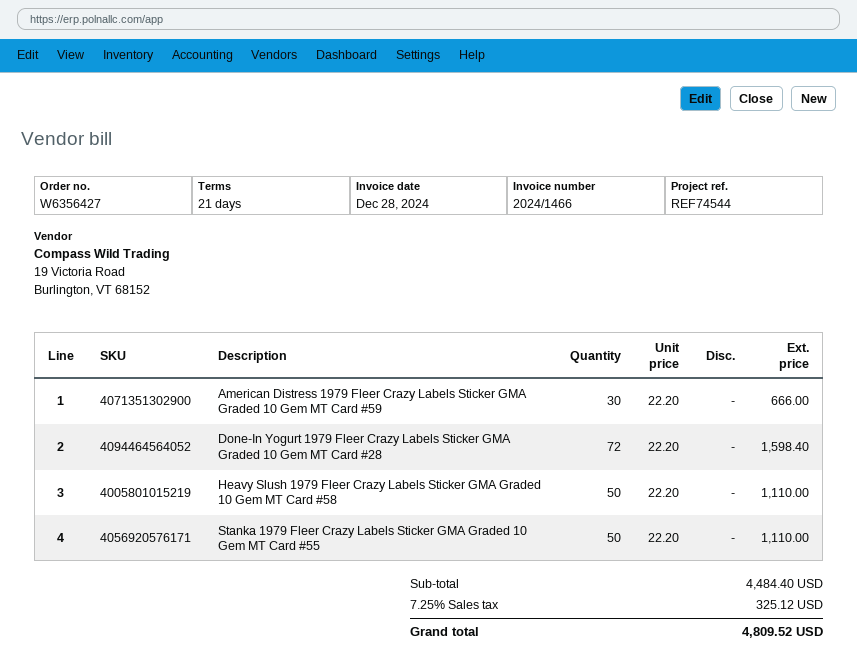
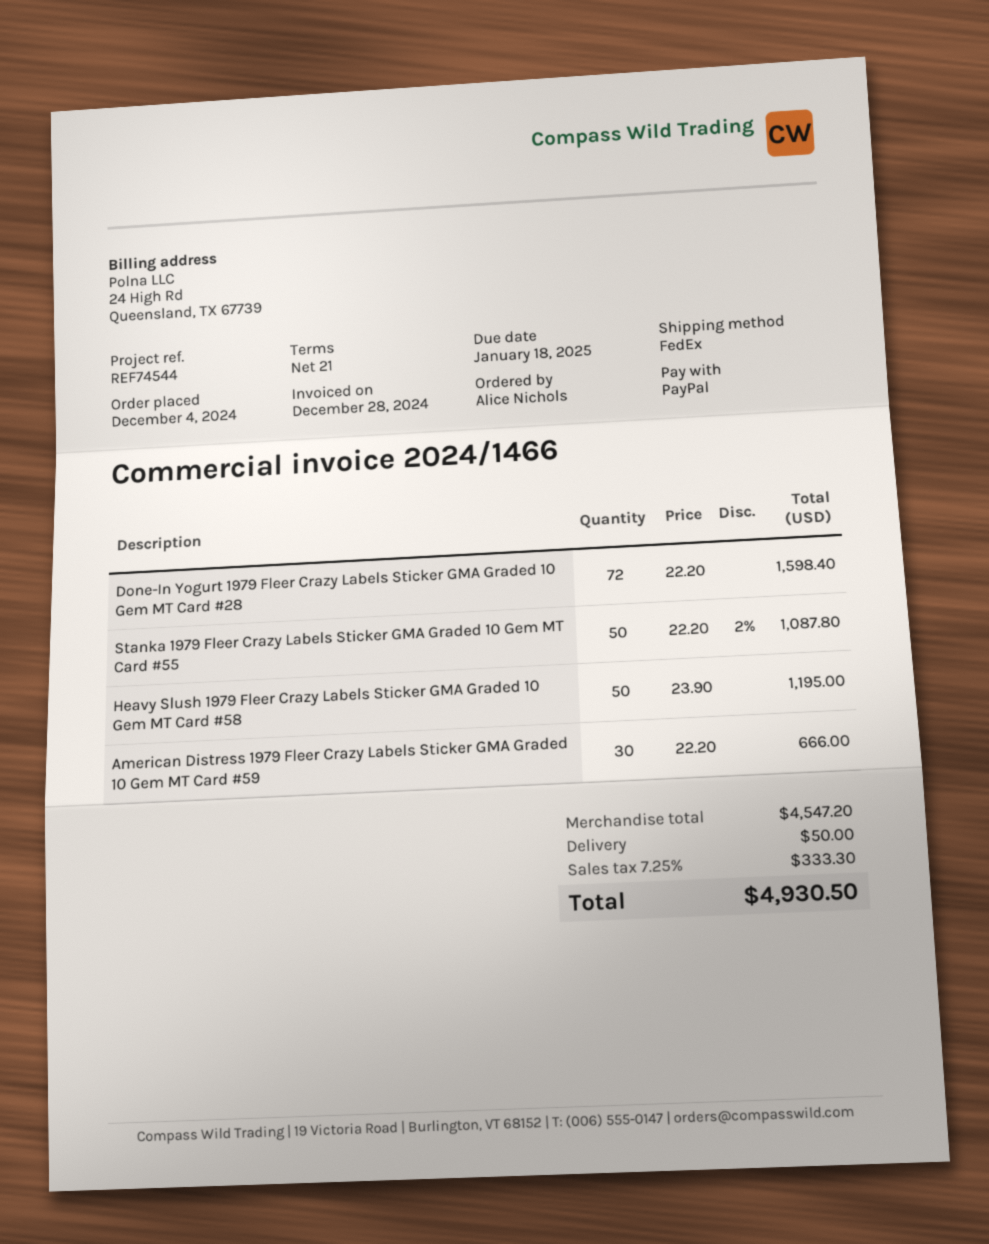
Heavy Slush 1979 Fleer Crazy Labels Sticker GMA Graded 10 Gem MT Card #58: 50 x 22.20 = 1110.00 -> 50 x 23.90 = 1195.00
Stanka 1979 Fleer Crazy Labels Sticker GMA Graded 10 Gem MT Card #55: 50 x 22.20 = 1110.00 -> 50 x 22.20 - 2% = 1087.80
subtotal: 4484.40 -> 4547.20
shipping: none -> 50.00
tax: 7.25% = 325.12 -> 7.25% = 333.30
total: 4809.52 -> 4930.50

